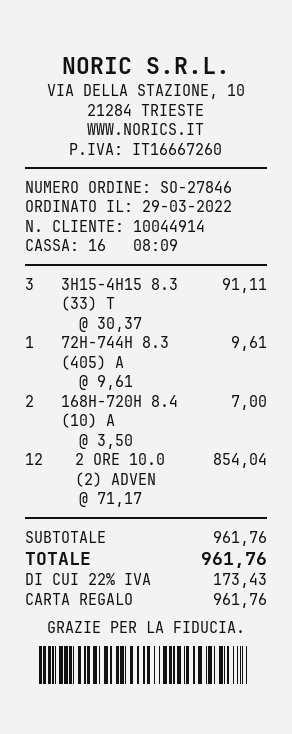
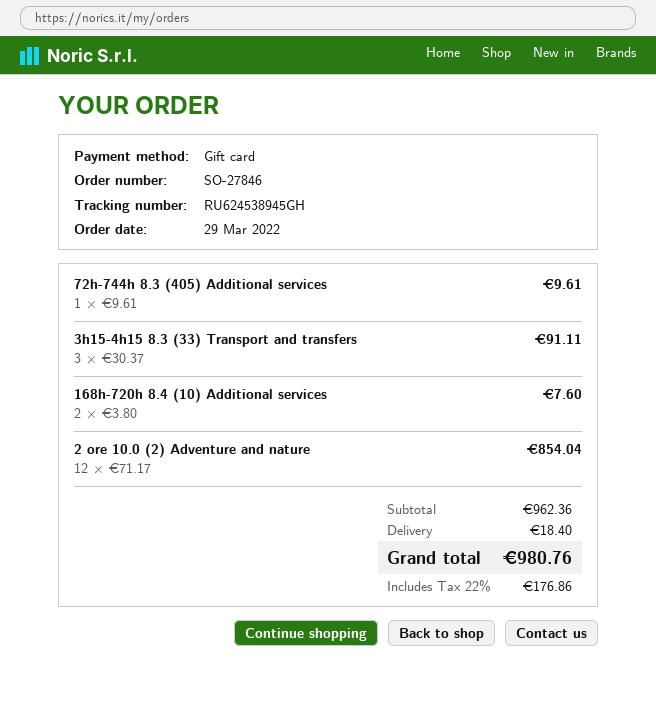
168H-720H 8.4 (10) A: 2 x 3.50 = 7.00 -> 2 x 3.80 = 7.60
subtotal: 961.76 -> 962.36
shipping: none -> 18.40
tax: 22% = 173.43 -> 22% = 176.86
total: 961.76 -> 980.76

